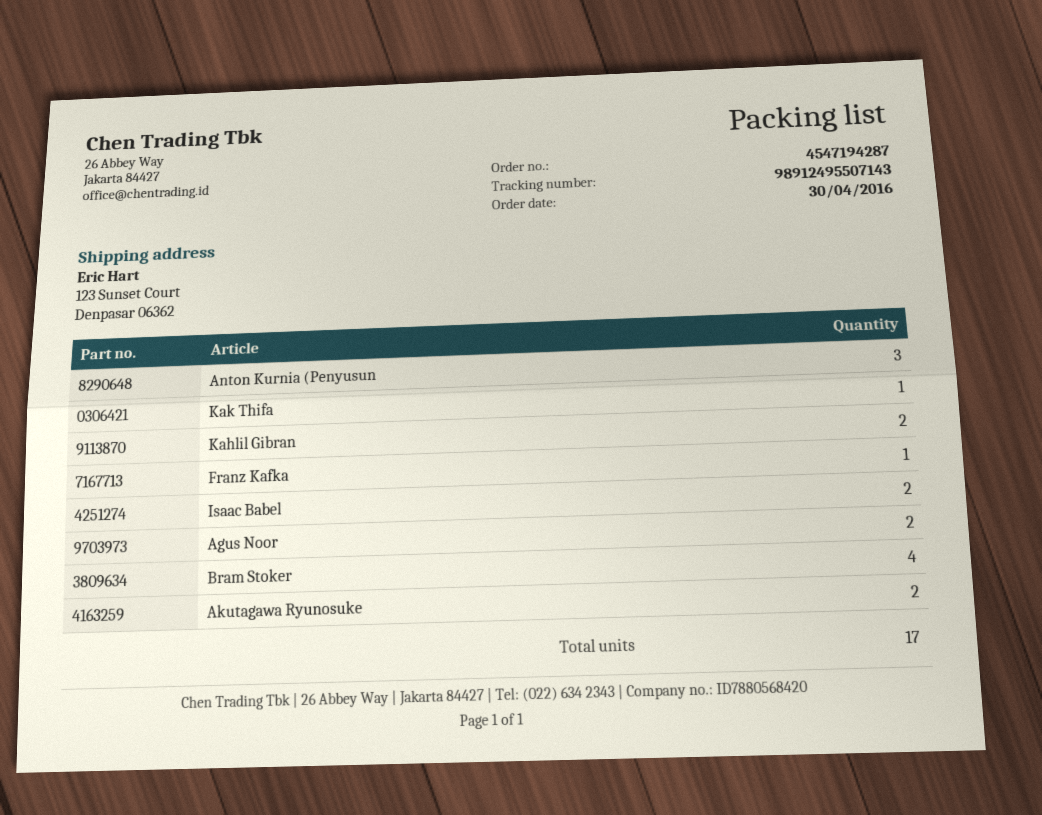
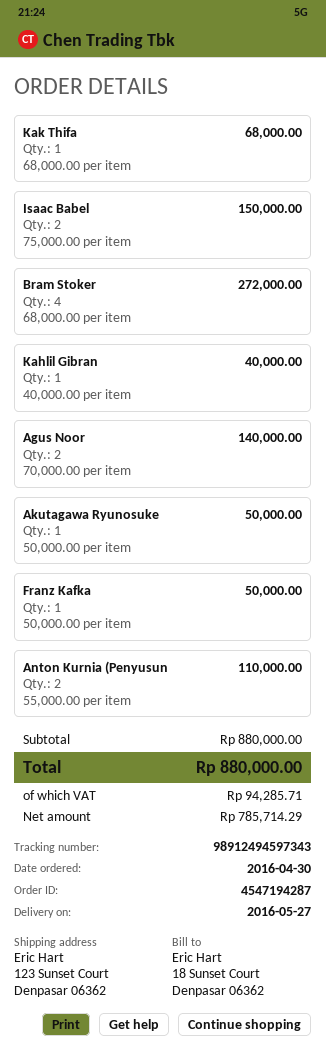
tracking number: 98912495507143 -> 98912494597343
Anton Kurnia (Penyusun: 3 -> 2
Kahlil Gibran: 2 -> 1
Akutagawa Ryunosuke: 2 -> 1

